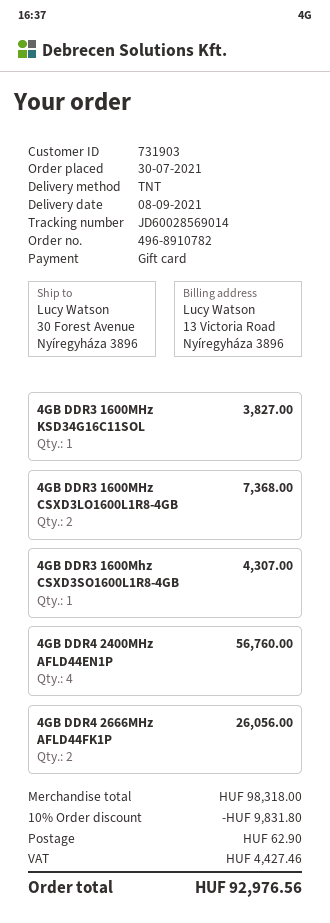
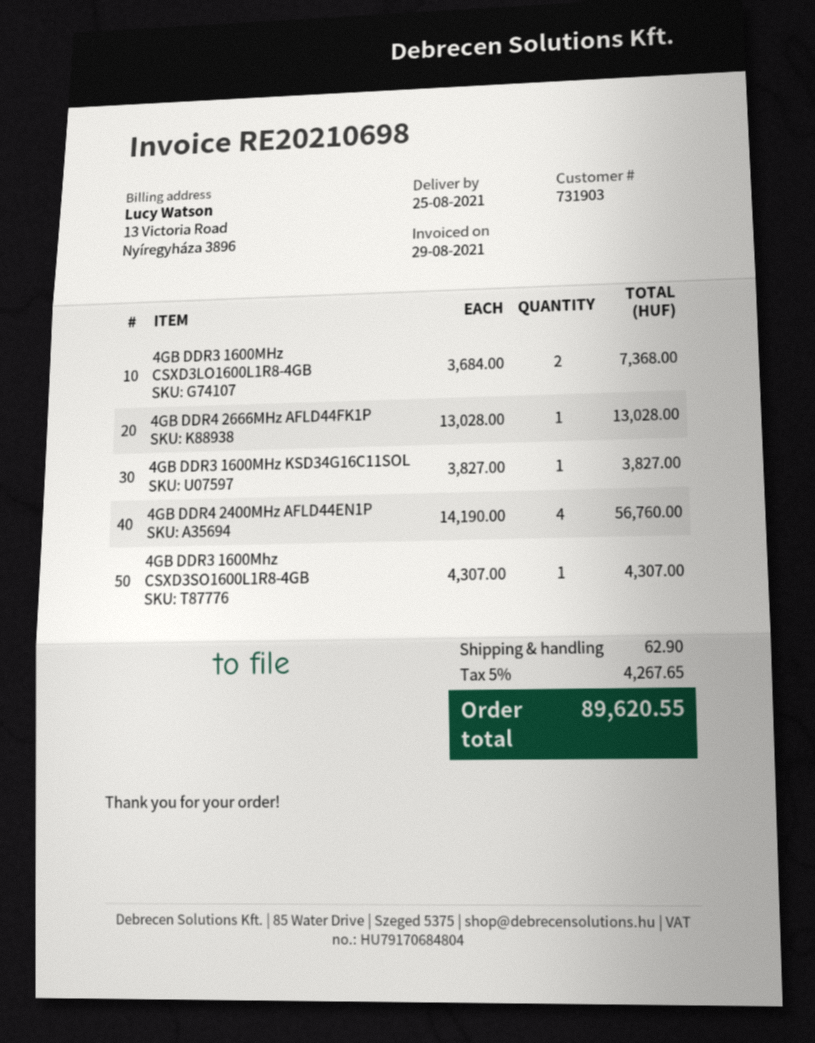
delivery date: 2021-09-08 -> 2021-08-25
4GB DDR4 2666MHz AFLD44FK1P: 2 for 26056.00 -> 1 for 13028.00
discount: 10% = 9831.80 -> none
tax: 4427.46 -> 4267.65
total: 92976.56 -> 89620.55

